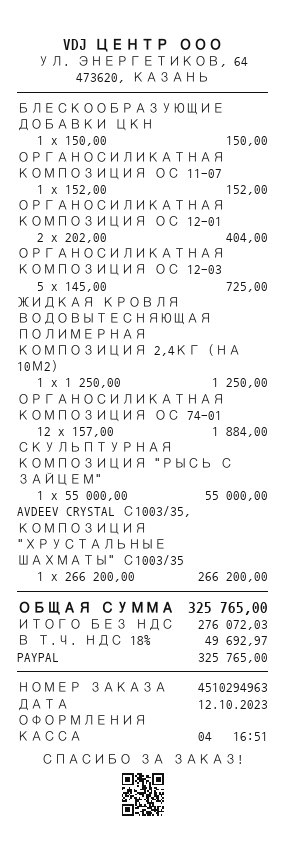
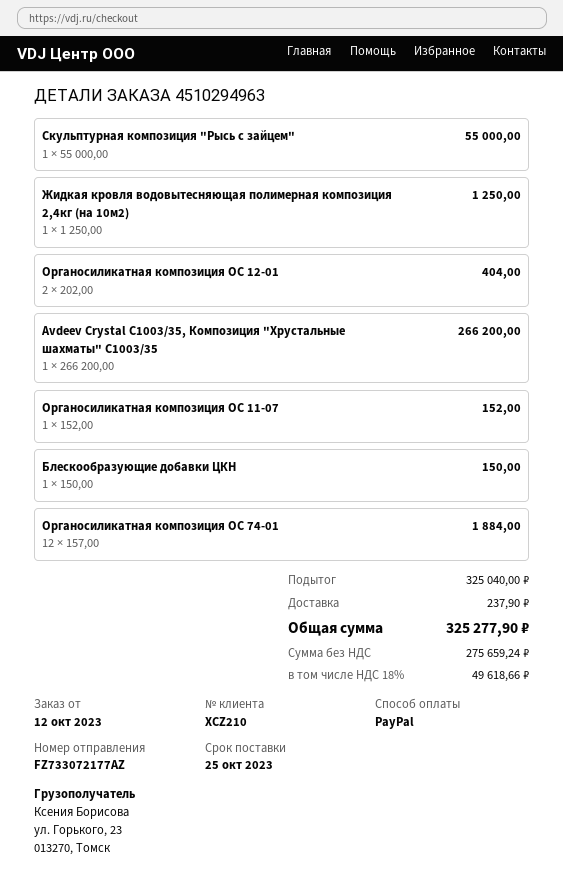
ОРГАНОСИЛИКАТНАЯ КОМПОЗИЦИЯ ОС 12-03: 5 x 145.00 = 725.00 -> none
shipping: none -> 237.90
net: 276072.03 -> 275659.24
tax: 18% = 49692.97 -> 18% = 49618.66
total: 325765.00 -> 325277.90

